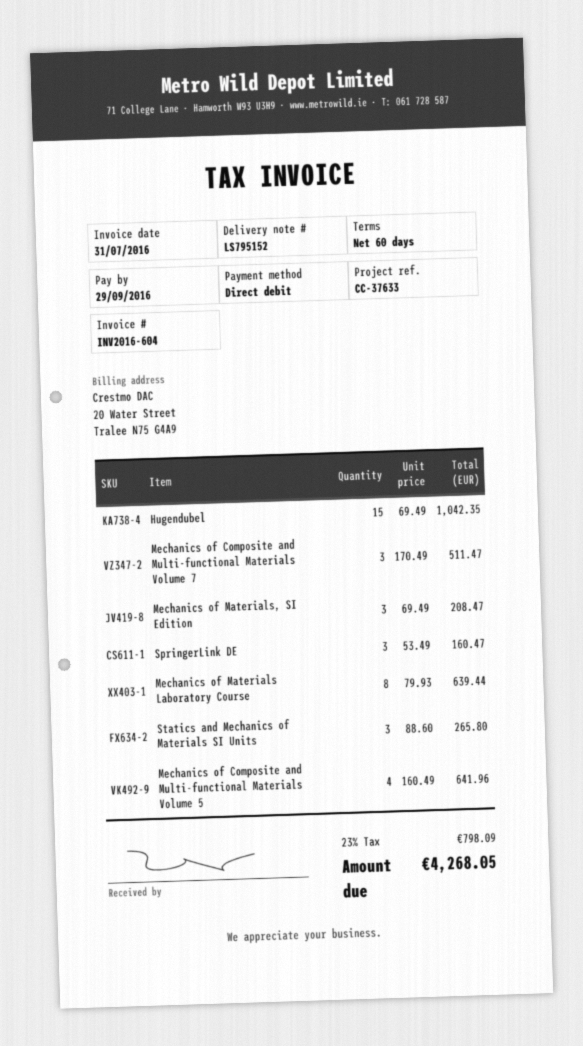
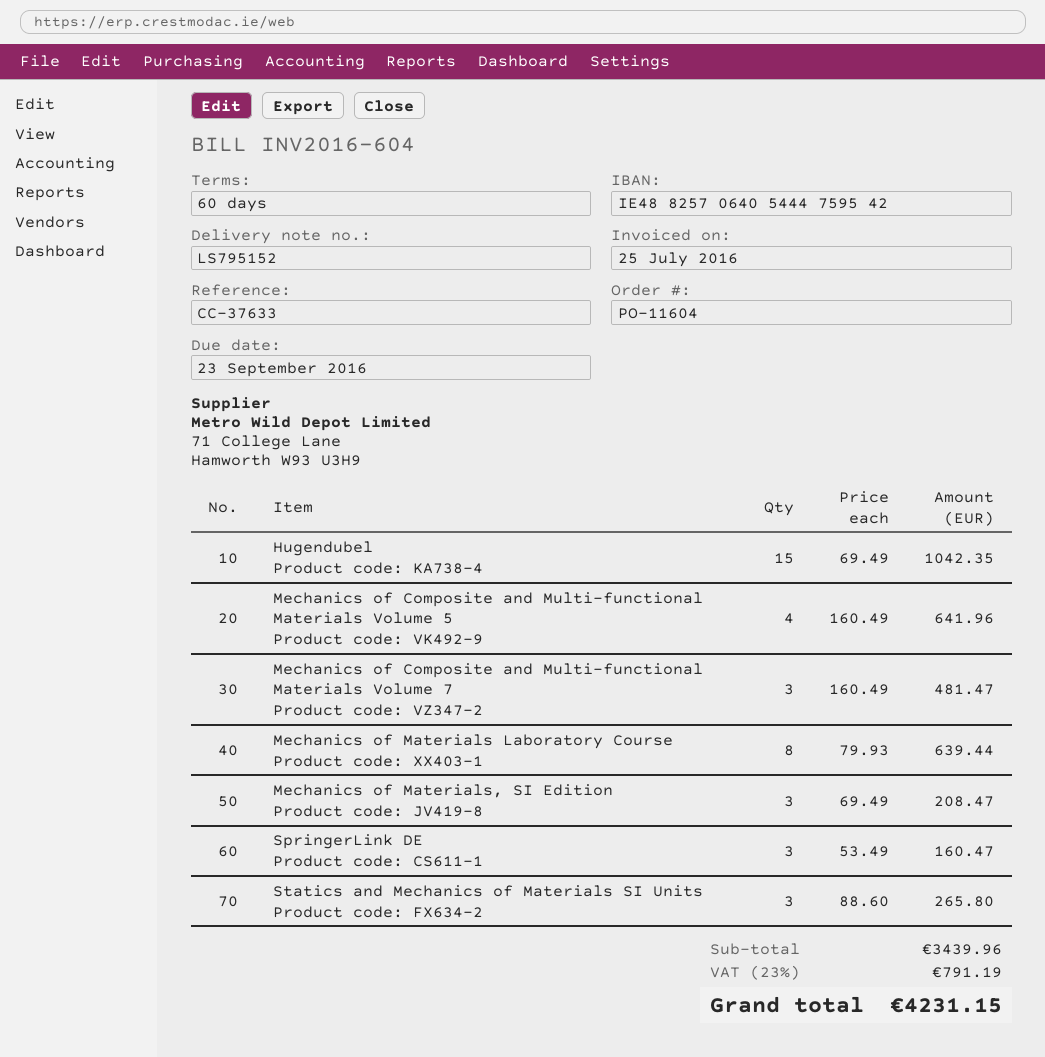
invoice date: 2016-07-31 -> 2016-07-25
due date: 2016-09-29 -> 2016-09-23
Mechanics of Composite and Multi-functional Materials Volume 7: 3 x 170.49 = 511.47 -> 3 x 160.49 = 481.47
tax: 23% = 798.09 -> 23% = 791.19
total: 4268.05 -> 4231.15

